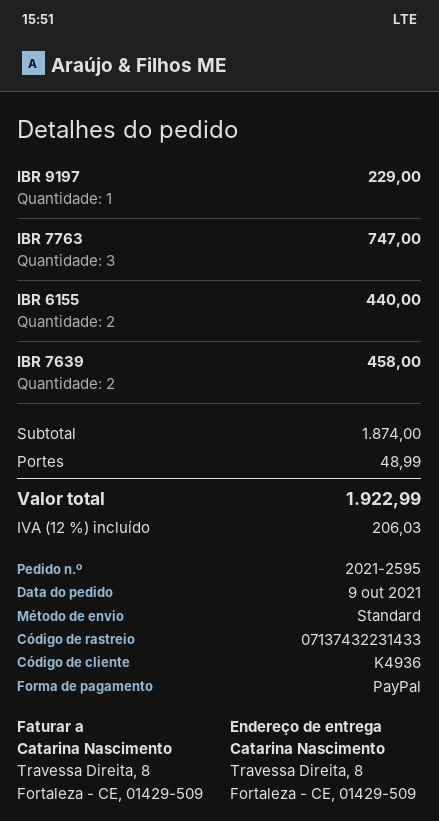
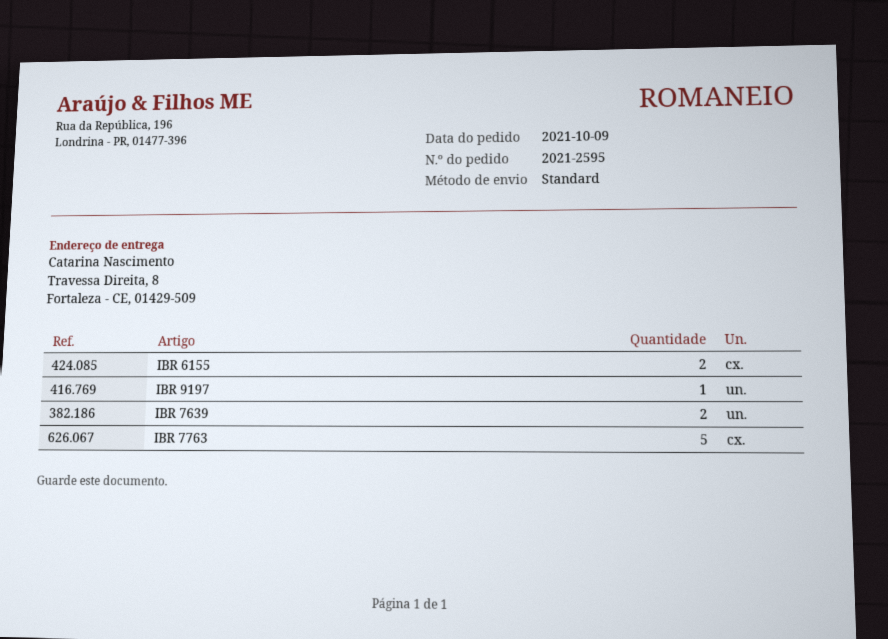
IBR 7763: 3 -> 5

